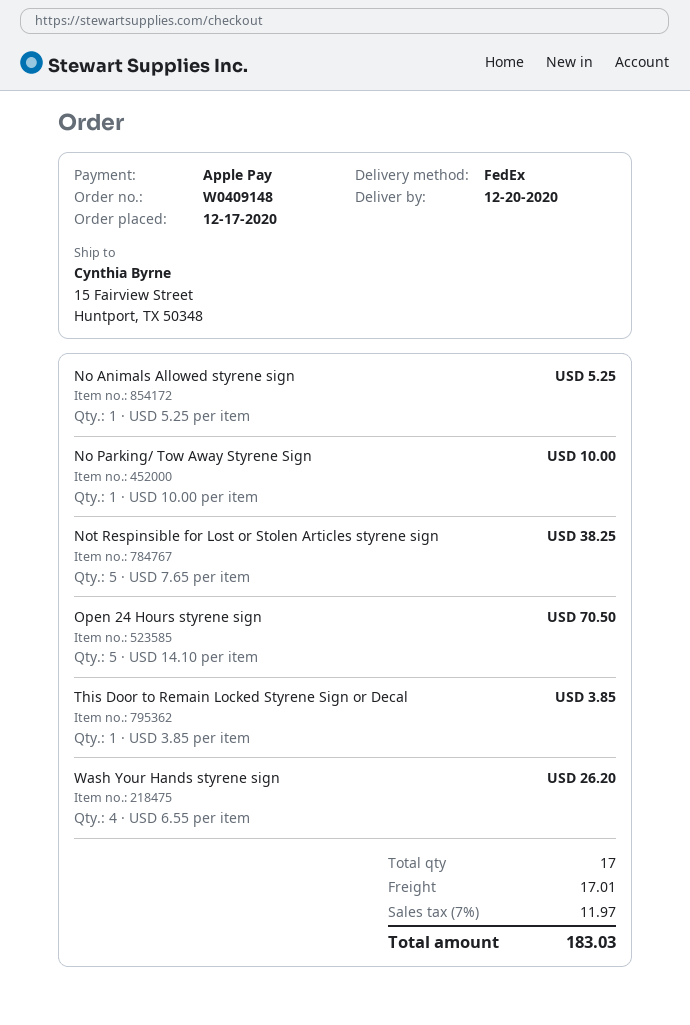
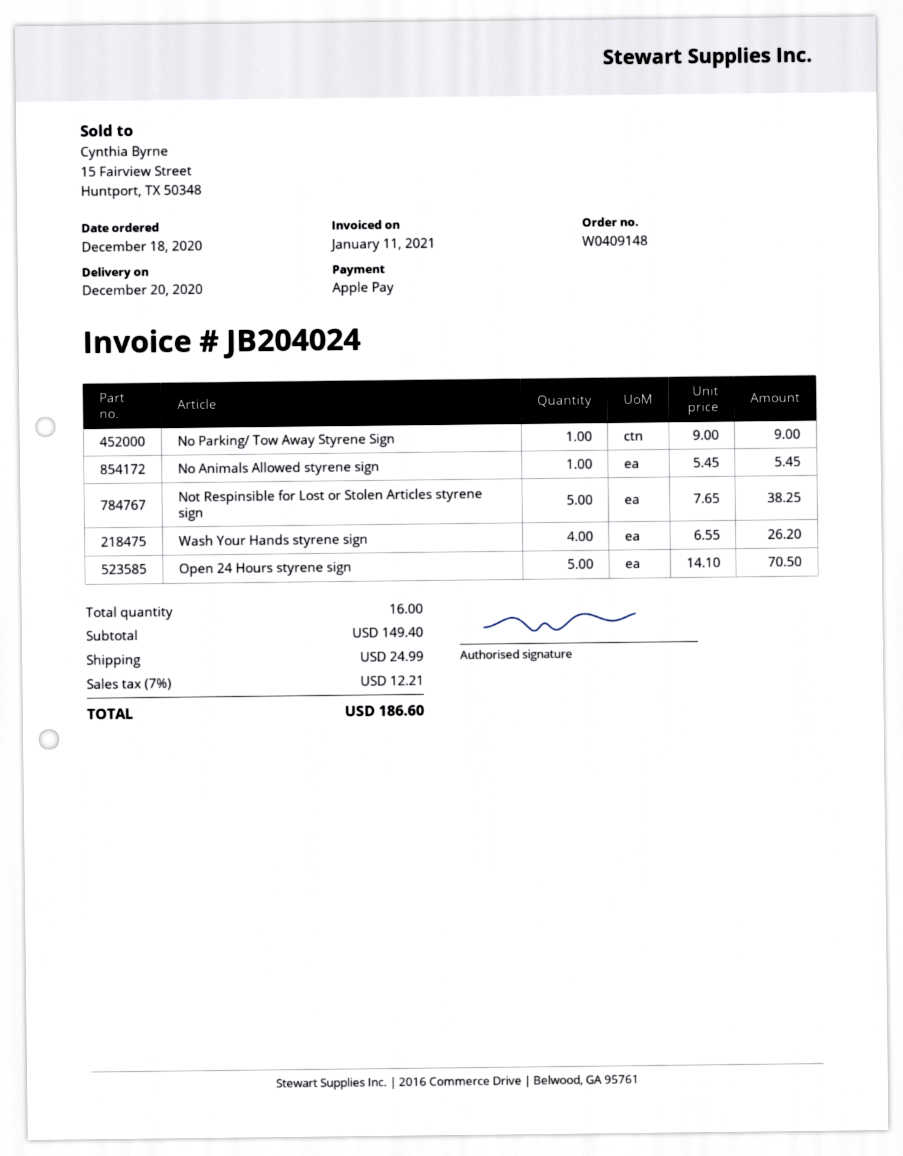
order date: 2020-12-17 -> 2020-12-18
No Animals Allowed styrene sign: 1 x 5.25 = 5.25 -> 1 x 5.45 = 5.45
No Parking/ Tow Away Styrene Sign: 1 x 10.00 = 10.00 -> 1 x 9.00 = 9.00
This Door to Remain Locked Styrene Sign or Decal: 1 x 3.85 = 3.85 -> none
total quantity: 17 -> 16
shipping: 17.01 -> 24.99
tax: 7% = 11.97 -> 7% = 12.21
total: 183.03 -> 186.60

